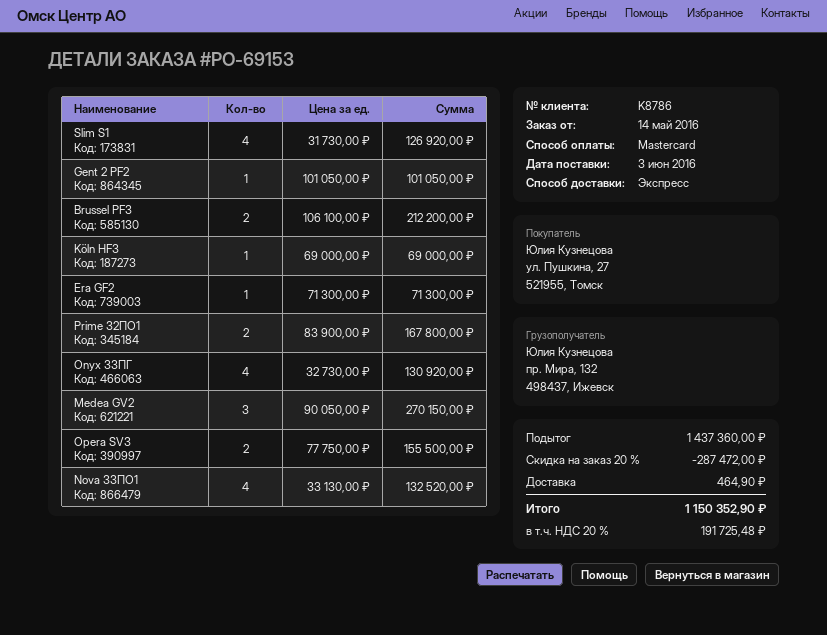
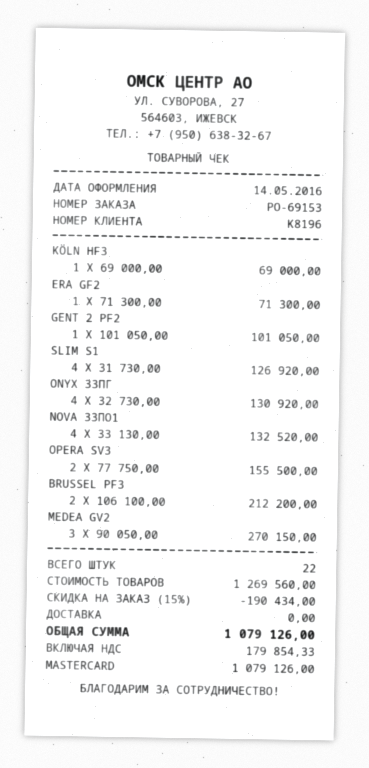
customer number: K8786 -> K8196
Prime 32ПО1: 2 x 83900.00 = 167800.00 -> none
subtotal: 1437360.00 -> 1269560.00
discount: 20% = 287472.00 -> 15% = 190434.00
shipping: 464.90 -> 0.00
tax: 191725.48 -> 179854.33
total: 1150352.90 -> 1079126.00

